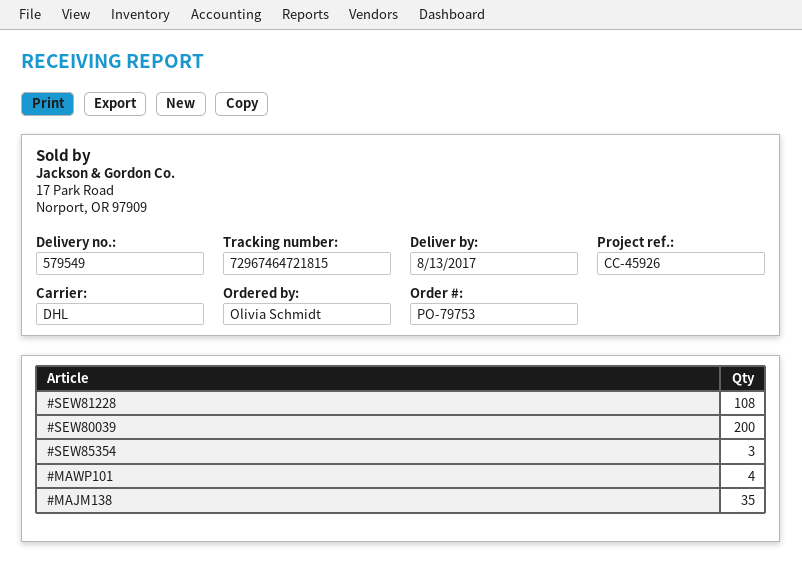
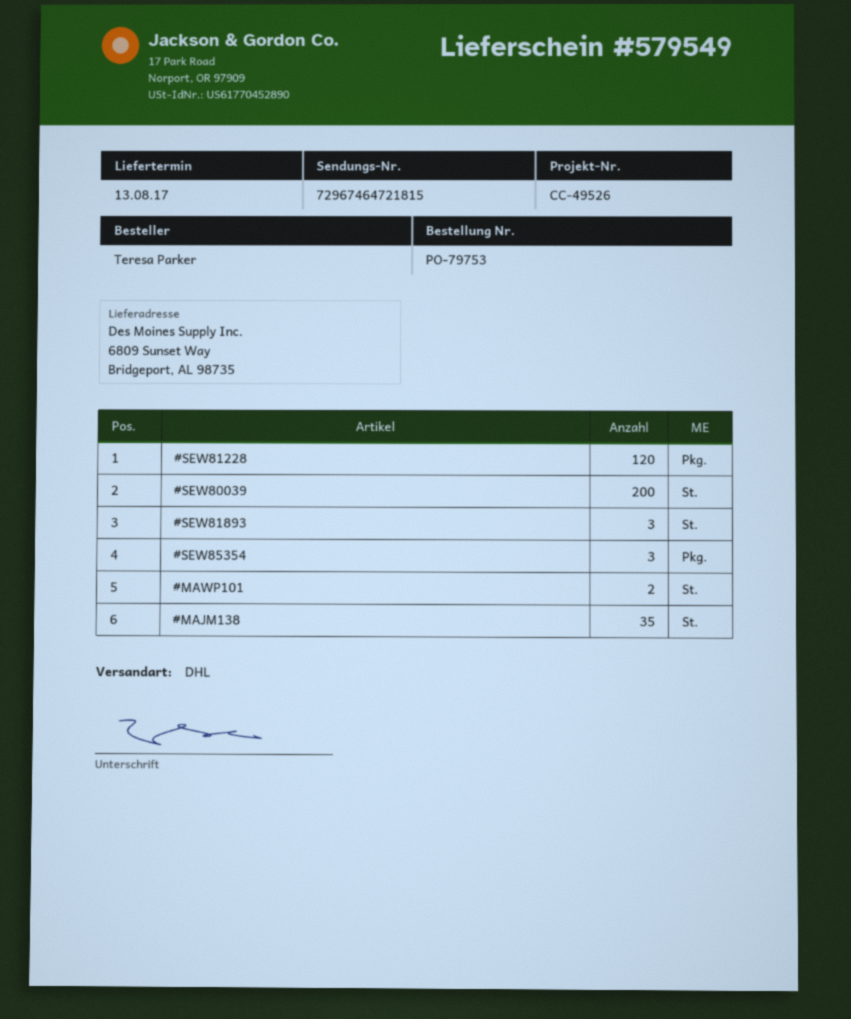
reference: CC-45926 -> CC-49526
ordered by: Olivia Schmidt -> Teresa Parker
#SEW81228: 108 -> 120
#MAWP101: 4 -> 2
#SEW81893: none -> 3

